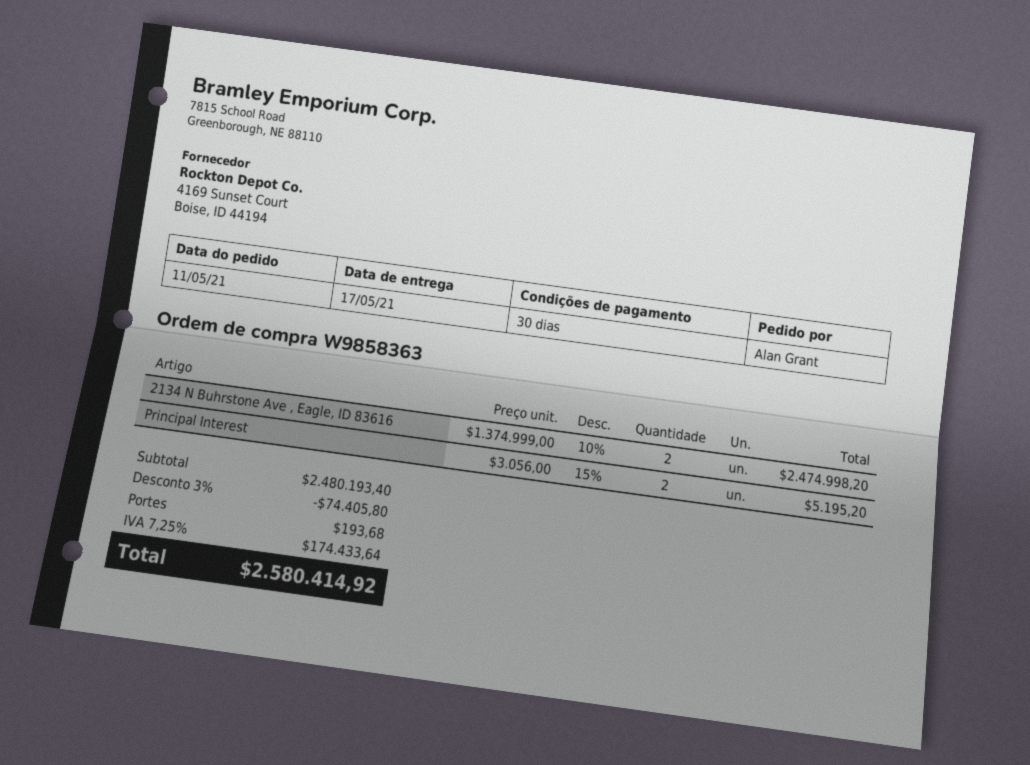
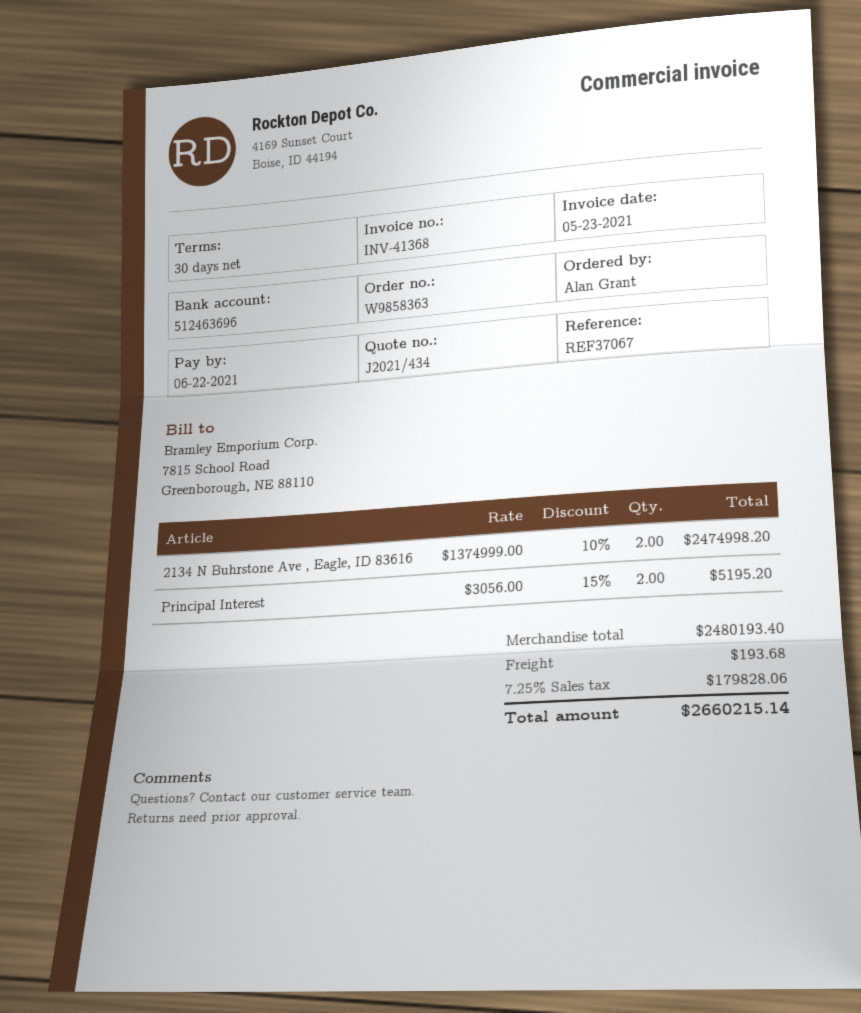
discount: 3% = 74405.80 -> none
tax: 7.25% = 174433.64 -> 7.25% = 179828.06
total: 2580414.92 -> 2660215.14

